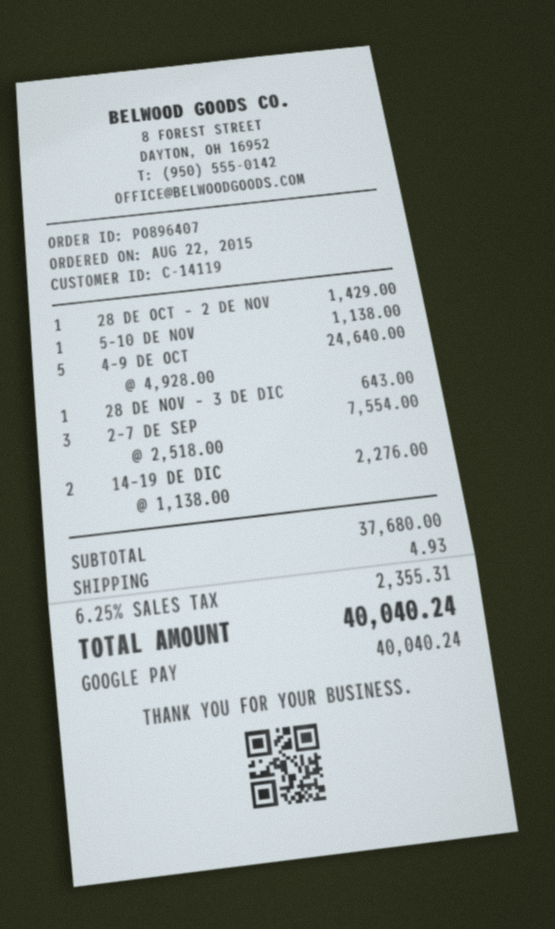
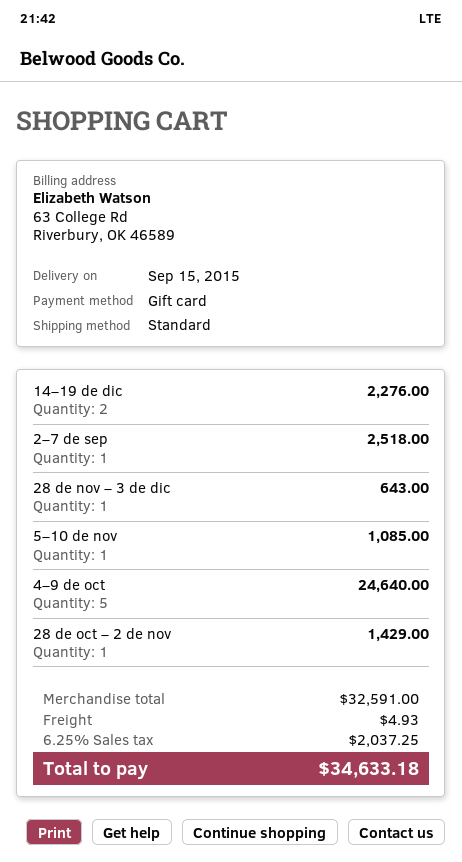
payment method: Google Pay -> gift card
5–10 DE NOV: 1 for 1138.00 -> 1 for 1085.00
2–7 DE SEP: 3 for 7554.00 -> 1 for 2518.00
subtotal: 37680.00 -> 32591.00
tax: 6.25% = 2355.31 -> 6.25% = 2037.25
total: 40040.24 -> 34633.18

